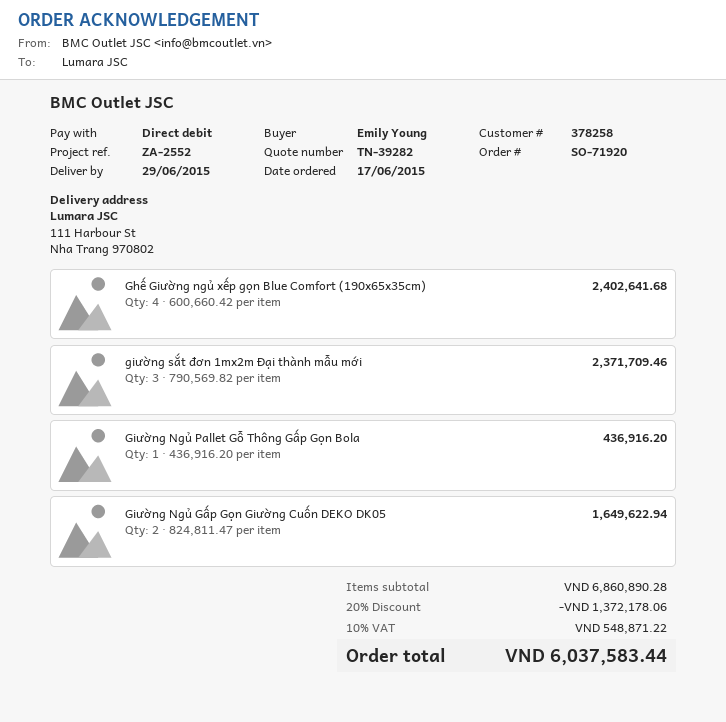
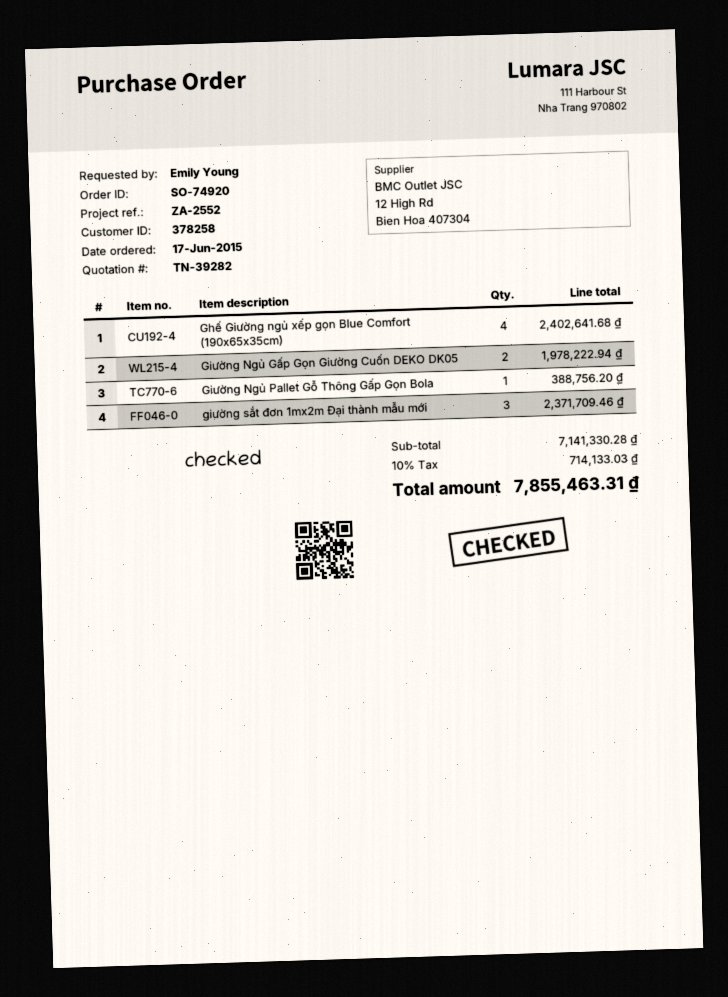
order number: SO-71920 -> SO-74920
Giường Ngủ Pallet Gỗ Thông Gấp Gọn Bola: 1 for 436916.20 -> 1 for 388756.20
Giường Ngủ Gấp Gọn Giường Cuốn DEKO DK05: 2 for 1649622.94 -> 2 for 1978222.94
subtotal: 6860890.28 -> 7141330.28
discount: 20% = 1372178.06 -> none
tax: 10% = 548871.22 -> 10% = 714133.03
total: 6037583.44 -> 7855463.31

